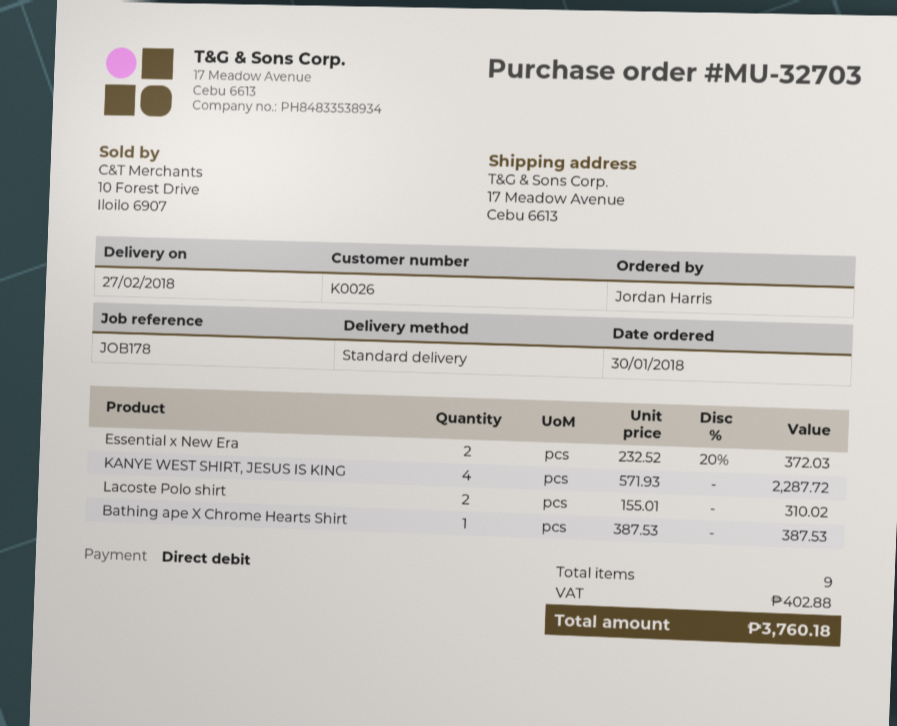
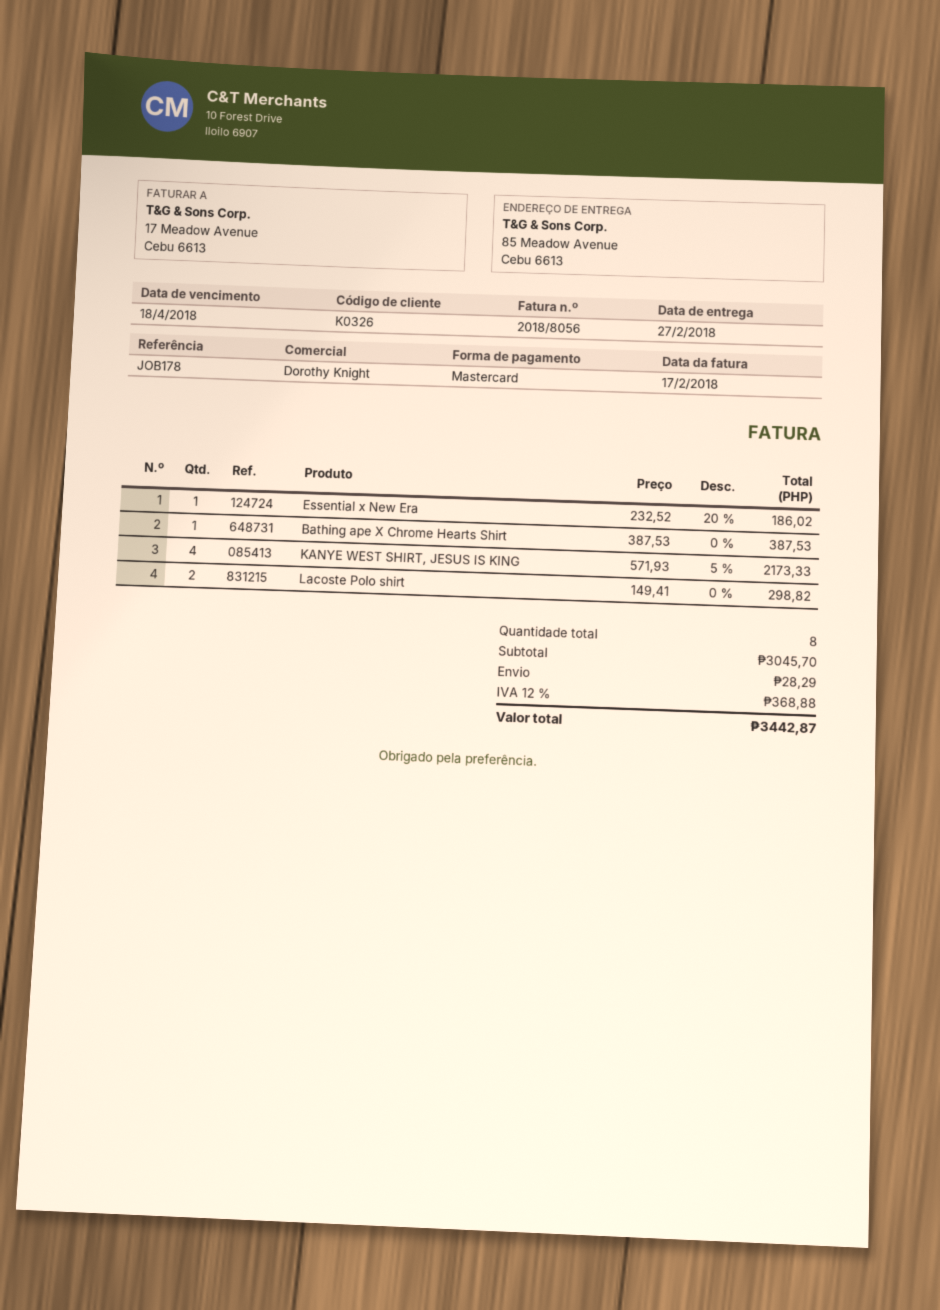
customer number: K0026 -> K0326
payment method: direct debit -> Mastercard
ship to: 17 Meadow Avenue, Cebu 6613 -> 85 Meadow Avenue, Cebu 6613
Essential x New Era: 2 x 232.52 - 20% = 372.03 -> 1 x 232.52 - 20% = 186.02
KANYE WEST SHIRT, JESUS IS KING: 4 x 571.93 = 2287.72 -> 4 x 571.93 - 5% = 2173.33
Lacoste Polo shirt: 2 x 155.01 = 310.02 -> 2 x 149.41 = 298.82
total quantity: 9 -> 8
shipping: none -> 28.29
tax: 402.88 -> 368.88
total: 3760.18 -> 3442.87

